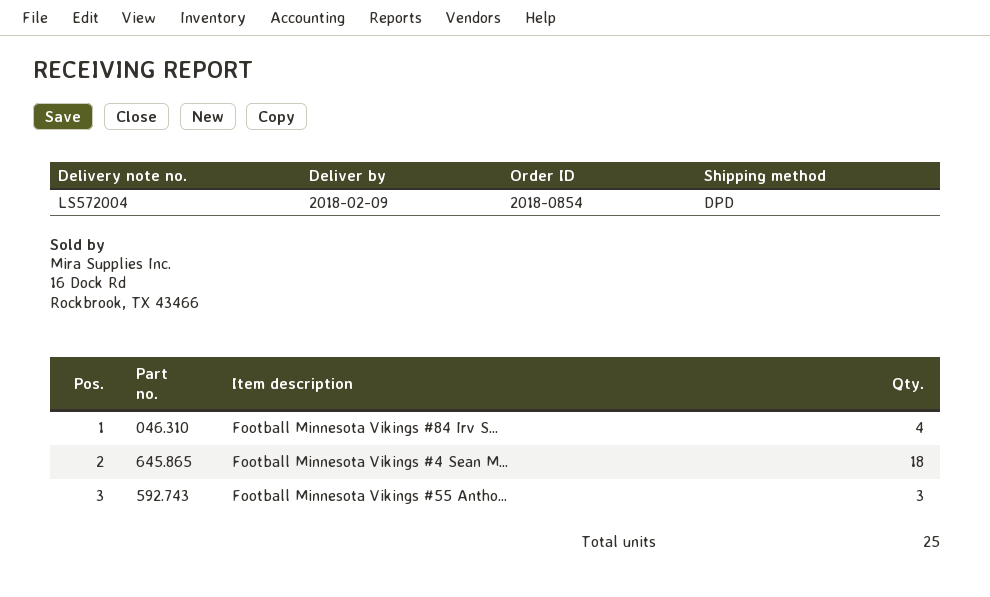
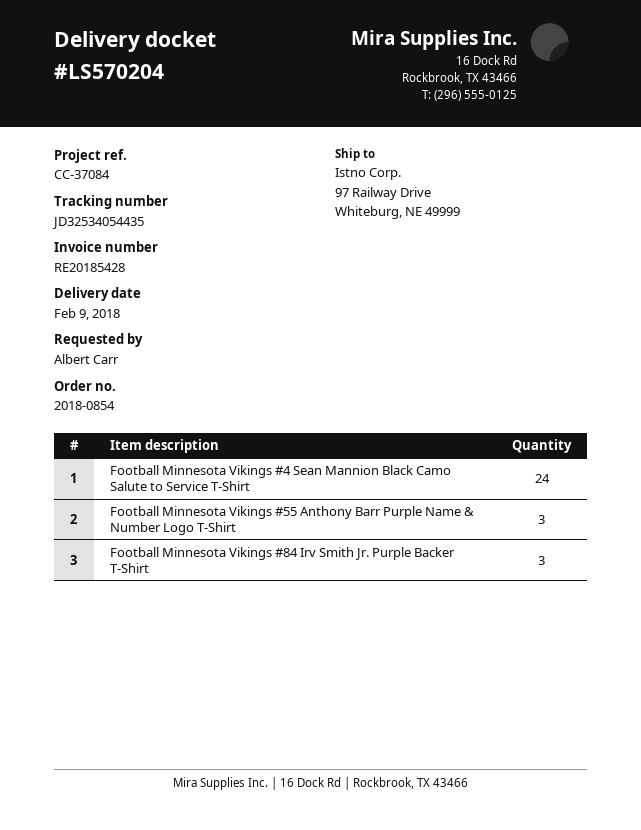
delivery note number: LS572004 -> LS570204
Football Minnesota Vikings #84 Irv S...: 4 -> 3
Football Minnesota Vikings #4 Sean M...: 18 -> 24

